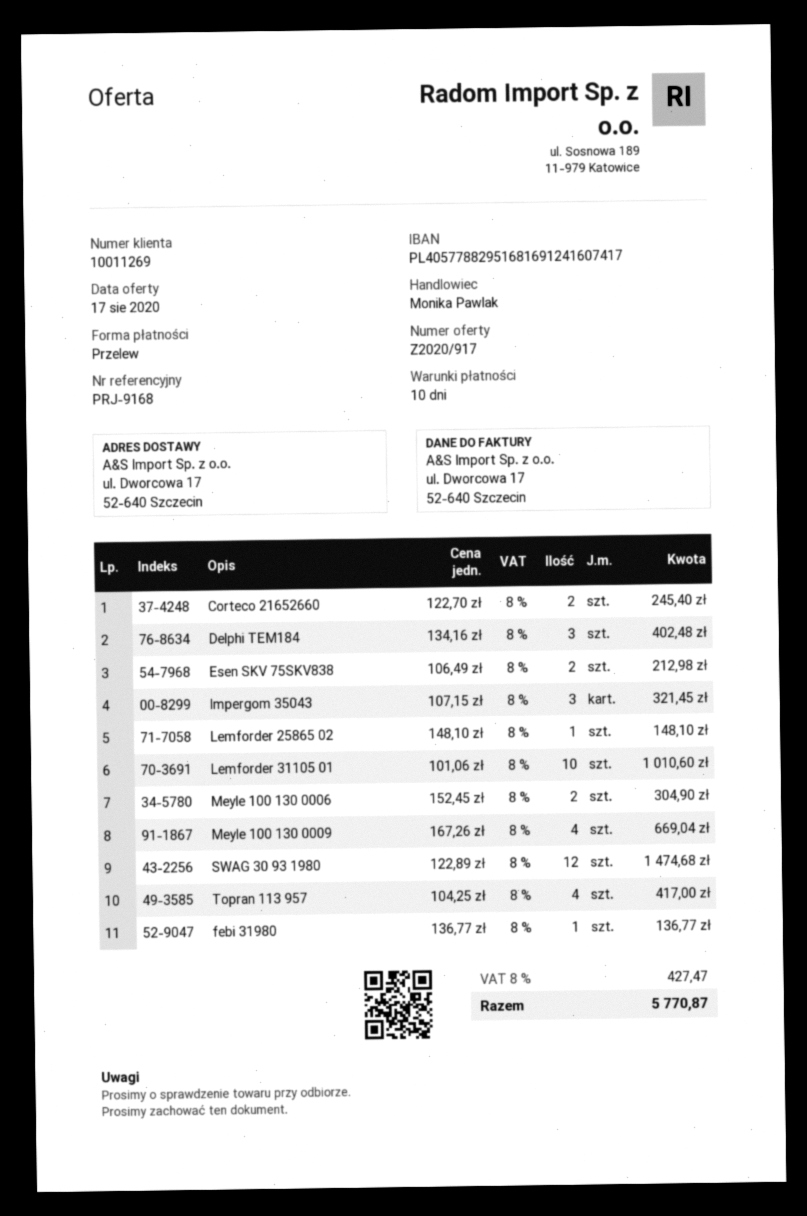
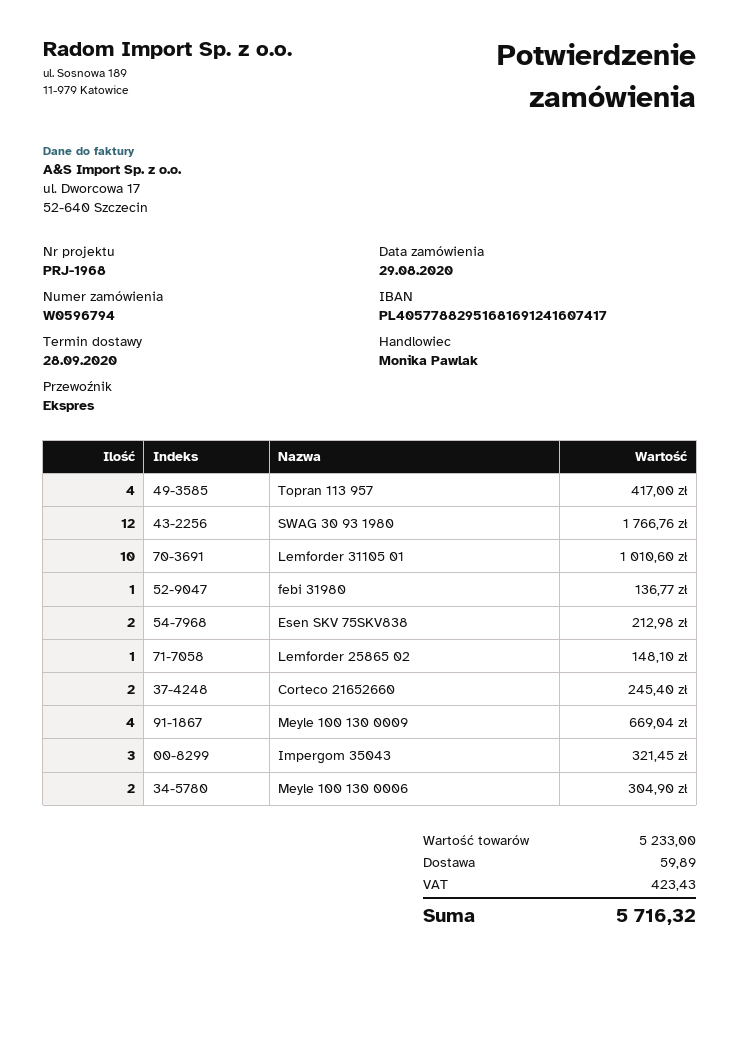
reference: PRJ-9168 -> PRJ-1968
Delphi TEM184: 3 for 402.48 -> none
SWAG 30 93 1980: 12 for 1474.68 -> 12 for 1766.76
shipping: none -> 59.89
tax: 427.47 -> 423.43
total: 5770.87 -> 5716.32

